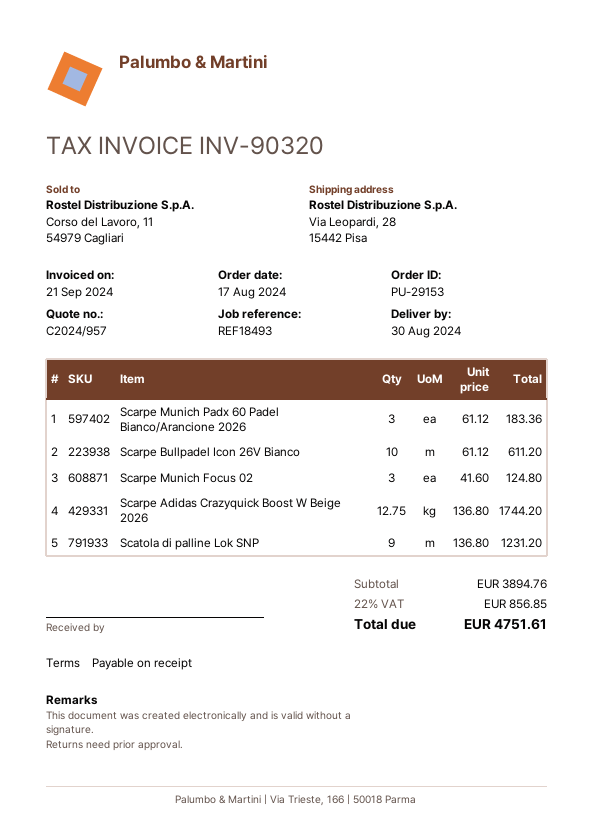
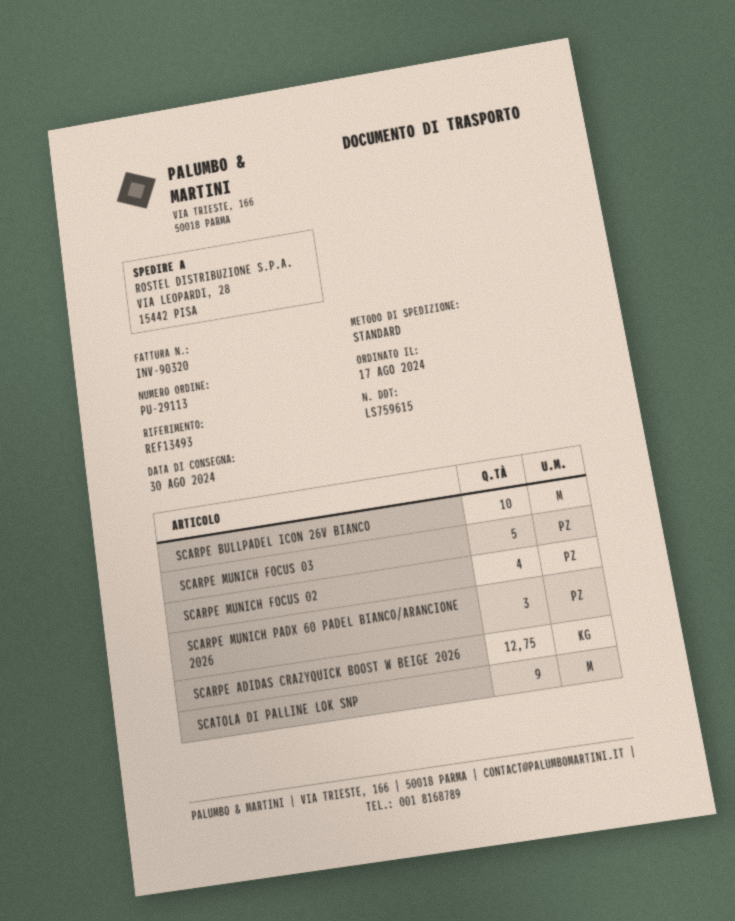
order number: PU-29153 -> PU-29113
reference: REF18493 -> REF13493
Scarpe Munich Focus 02: 3 -> 4
SCARPE MUNICH FOCUS 03: none -> 5

